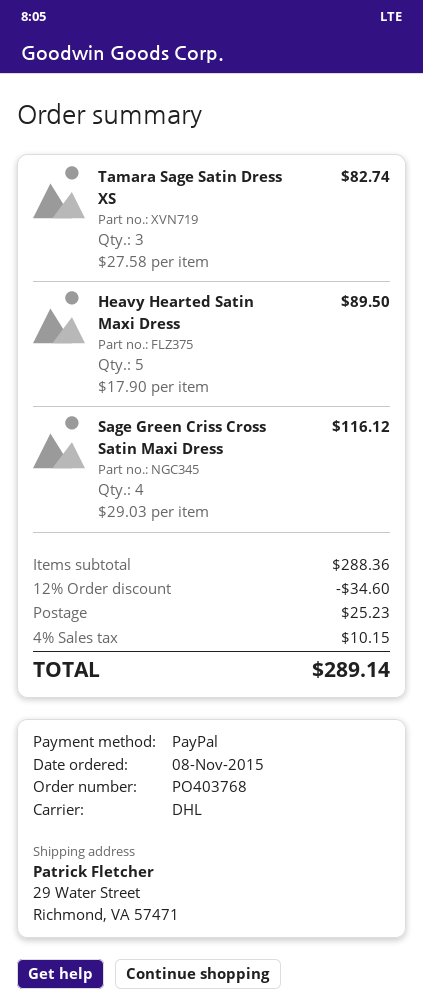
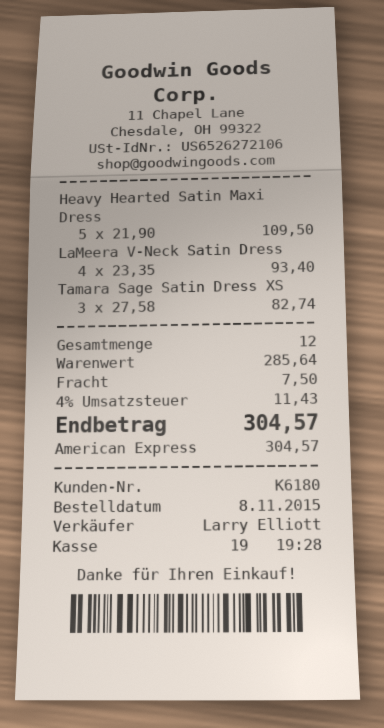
payment method: PayPal -> American Express
Heavy Hearted Satin Maxi Dress: 5 x 17.90 = 89.50 -> 5 x 21.90 = 109.50
Sage Green Criss Cross Satin Maxi Dress: 4 x 29.03 = 116.12 -> none
LaMeera V-Neck Satin Dress: none -> 4 x 23.35 = 93.40
subtotal: 288.36 -> 285.64
discount: 12% = 34.60 -> none
shipping: 25.23 -> 7.50
tax: 4% = 10.15 -> 4% = 11.43
total: 289.14 -> 304.57

